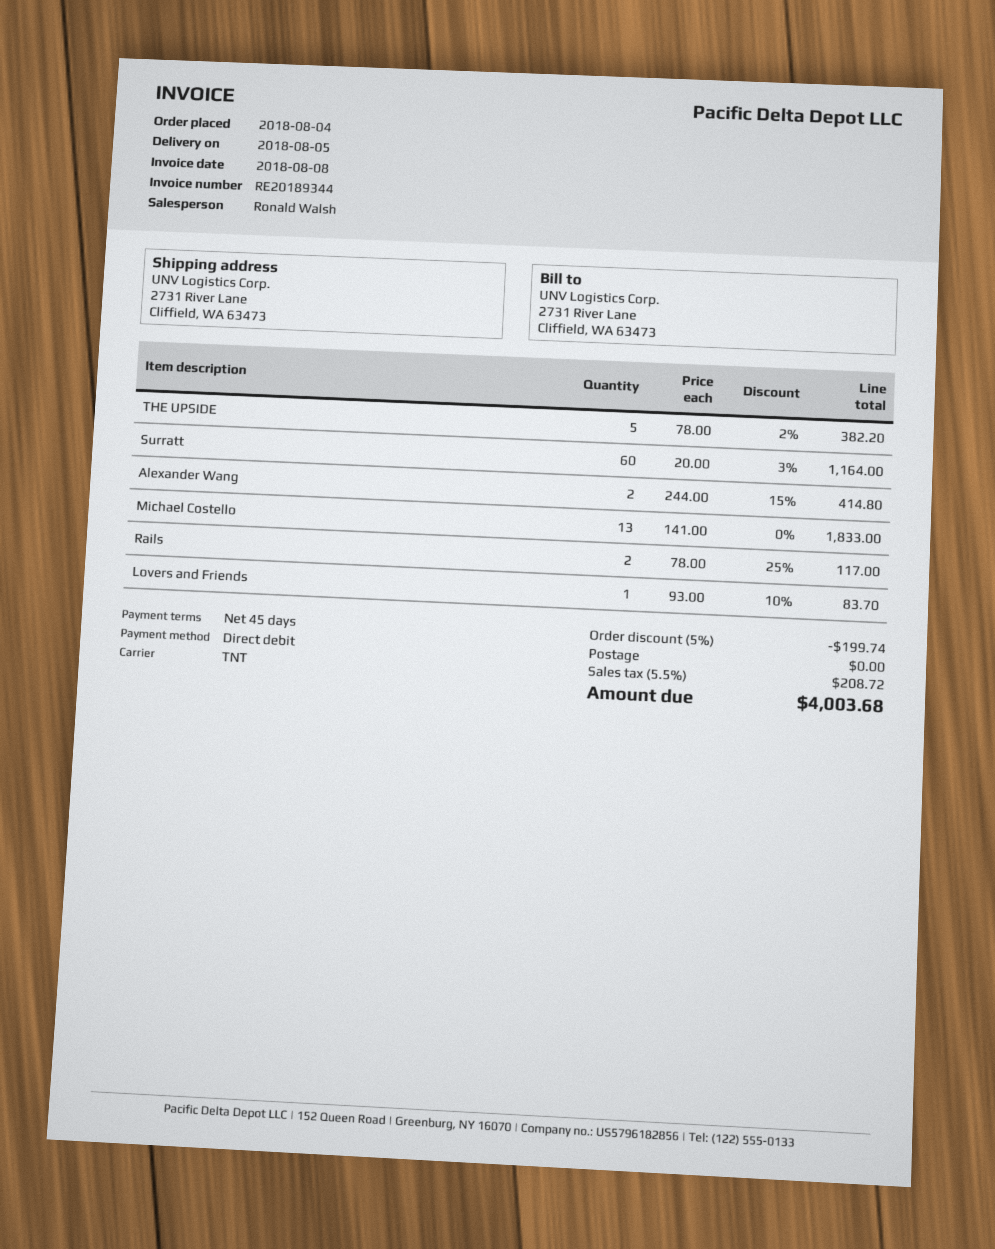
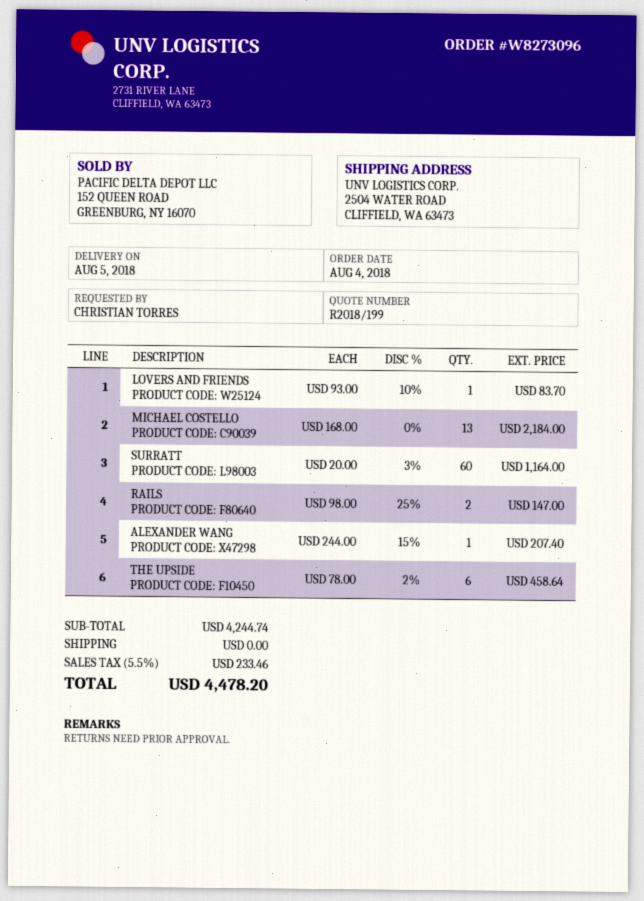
ship to: 2731 River Lane, Cliffield, WA 63473 -> 2504 WATER ROAD, CLIFFIELD, WA 63473
THE UPSIDE: 5 x 78.00 - 2% = 382.20 -> 6 x 78.00 - 2% = 458.64
Alexander Wang: 2 x 244.00 - 15% = 414.80 -> 1 x 244.00 - 15% = 207.40
Michael Costello: 13 x 141.00 = 1833.00 -> 13 x 168.00 = 2184.00
Rails: 2 x 78.00 - 25% = 117.00 -> 2 x 98.00 - 25% = 147.00
discount: 5% = 199.74 -> none
tax: 5.5% = 208.72 -> 5.5% = 233.46
total: 4003.68 -> 4478.20

